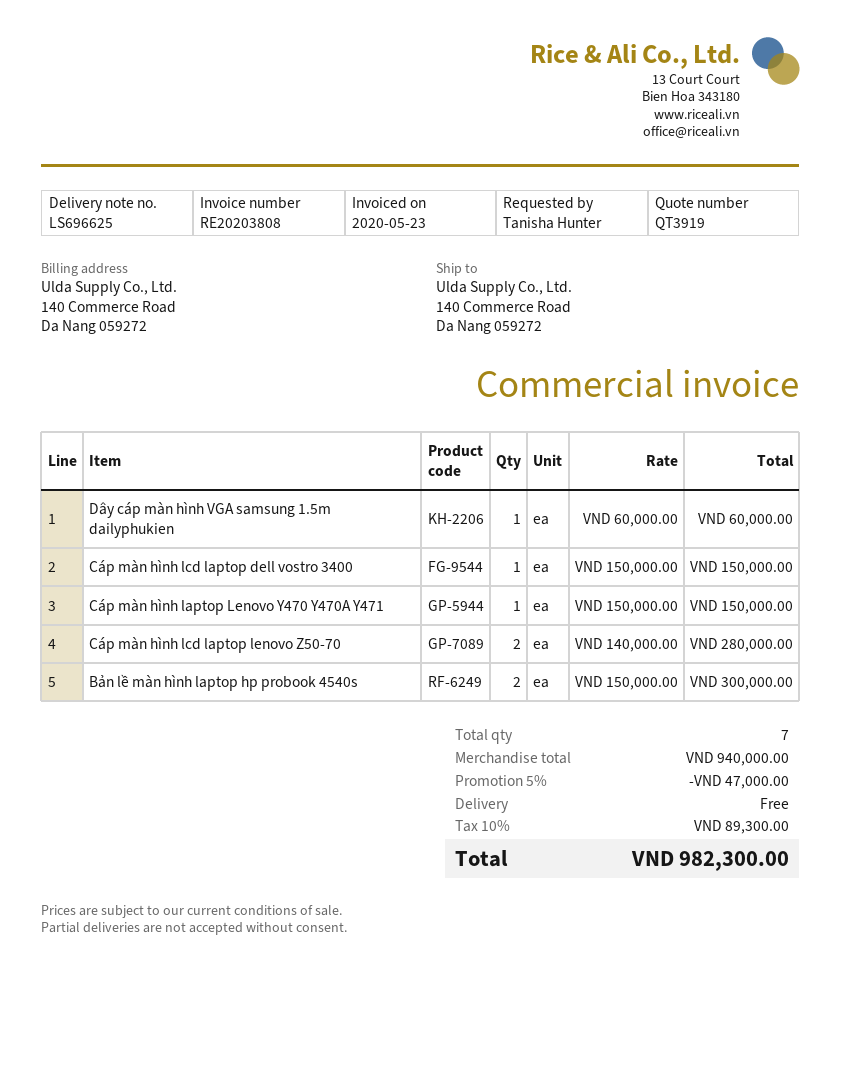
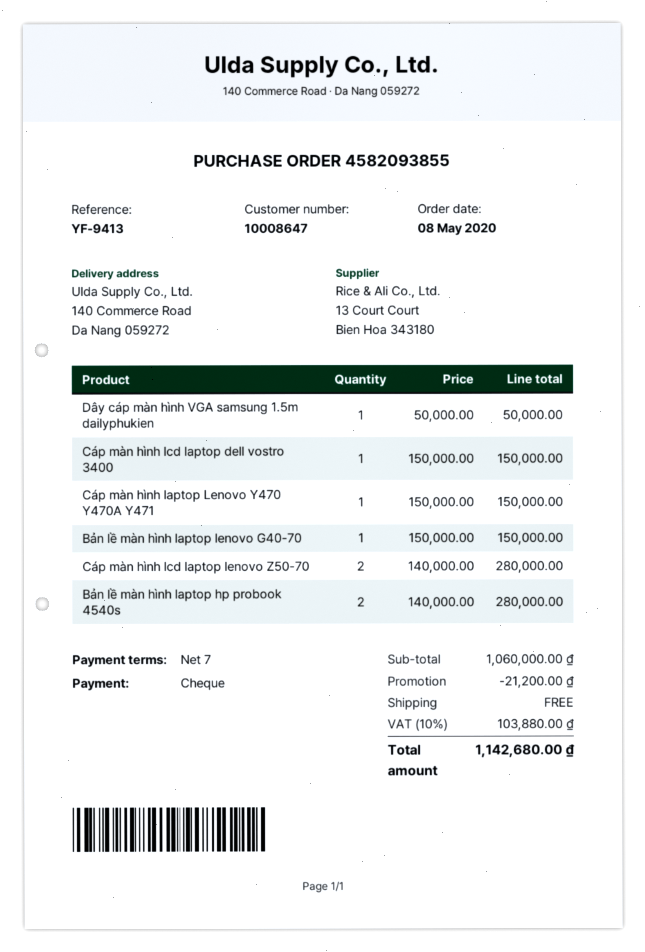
Dây cáp màn hình VGA samsung 1.5m dailyphukien: 1 x 60000.00 = 60000.00 -> 1 x 50000.00 = 50000.00
Bản lề màn hình laptop hp probook 4540s: 2 x 150000.00 = 300000.00 -> 2 x 140000.00 = 280000.00
Bản lề màn hình laptop lenovo G40-70: none -> 1 x 150000.00 = 150000.00
subtotal: 940000.00 -> 1060000.00
discount: 47000.00 -> 21200.00
tax: 10% = 89300.00 -> 10% = 103880.00
total: 982300.00 -> 1142680.00

